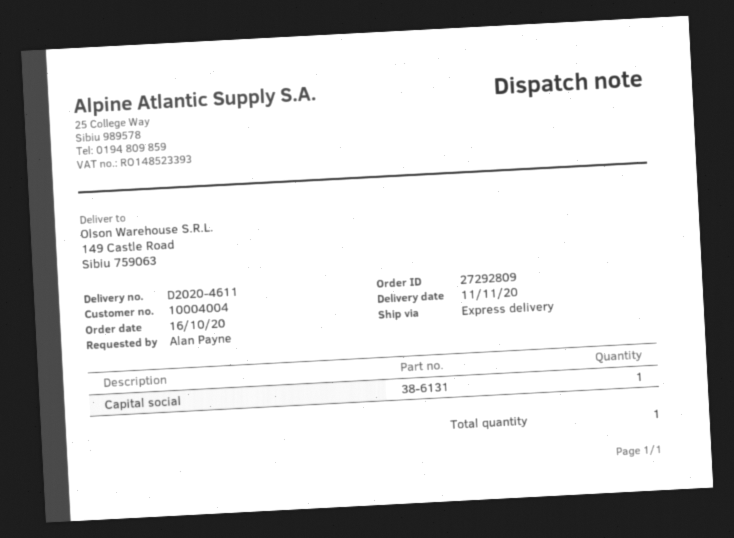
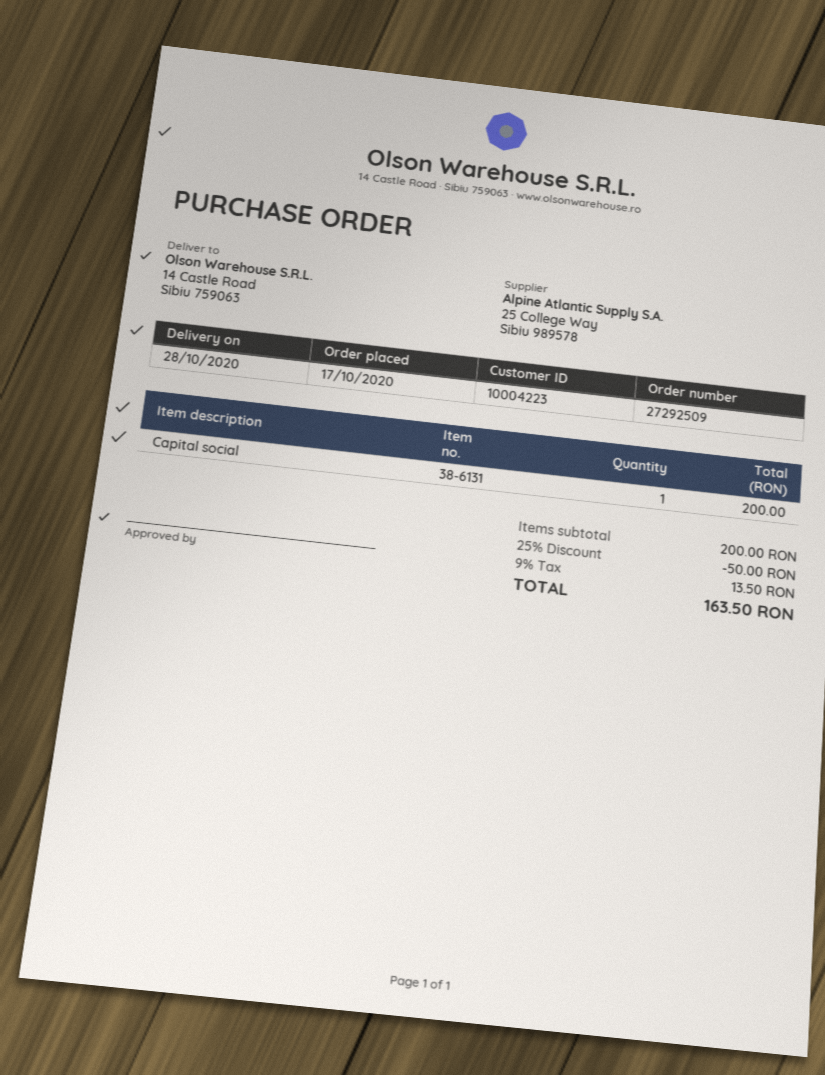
order number: 27292809 -> 27292509
order date: 2020-10-16 -> 2020-10-17
delivery date: 2020-11-11 -> 2020-10-28
customer number: 10004004 -> 10004223
ship to: 149 Castle Road, Sibiu 759063 -> 14 Castle Road, Sibiu 759063

